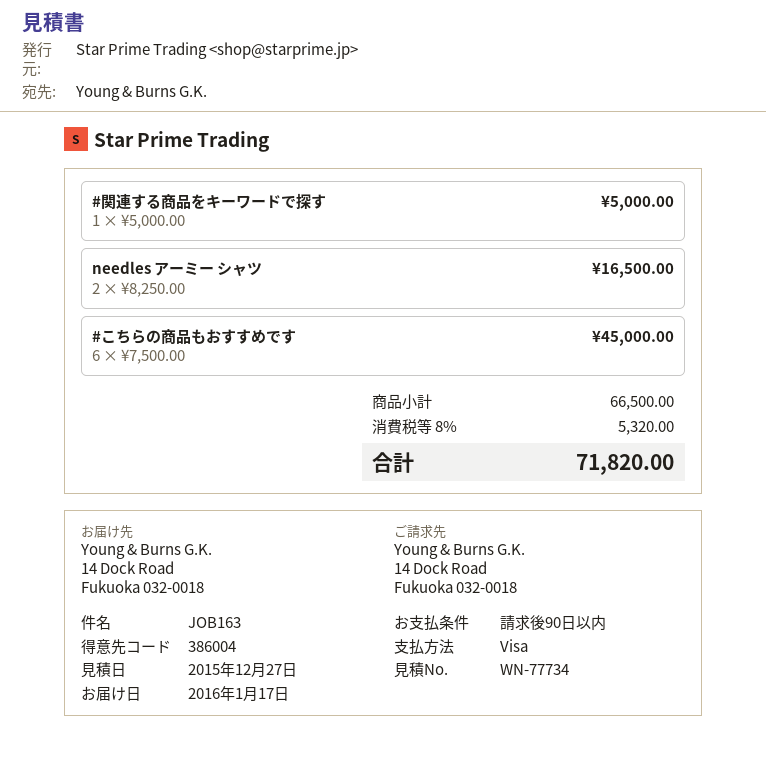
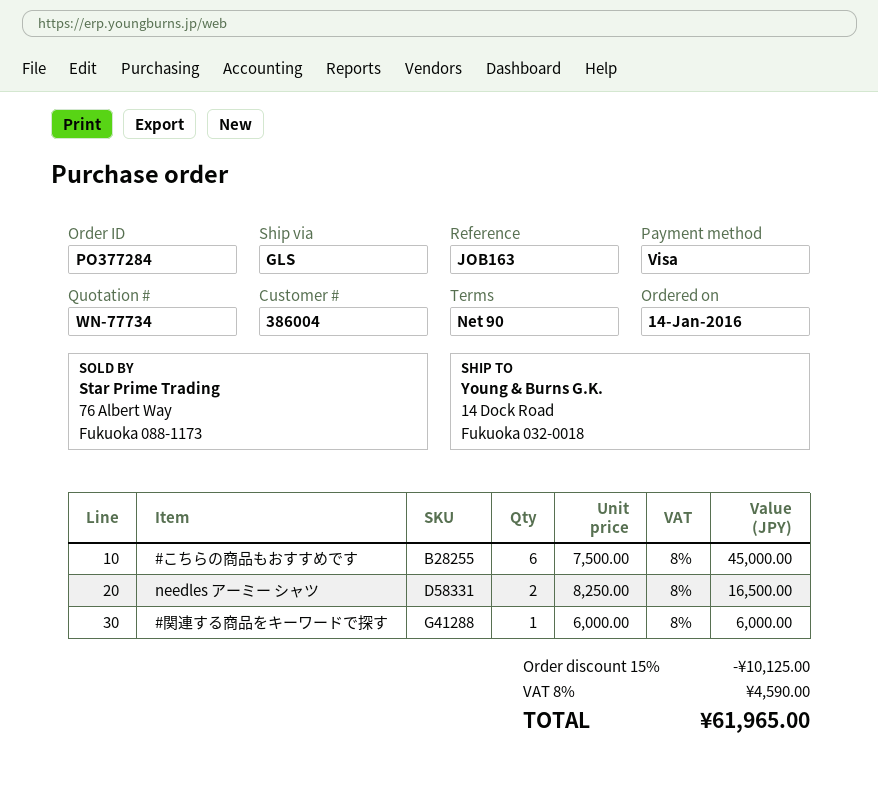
#関連する商品をキーワードで探す: 1 x 5000.00 = 5000.00 -> 1 x 6000.00 = 6000.00
discount: none -> 15% = 10125.00
tax: 8% = 5320.00 -> 8% = 4590.00
total: 71820.00 -> 61965.00

